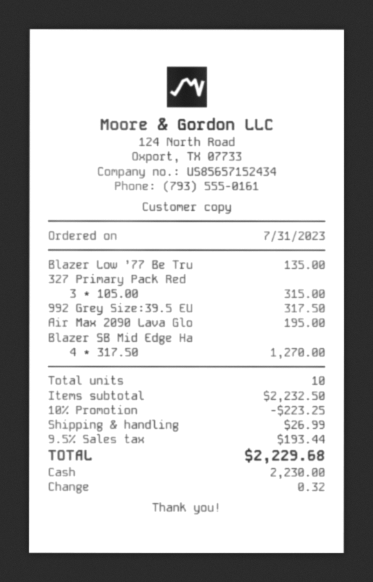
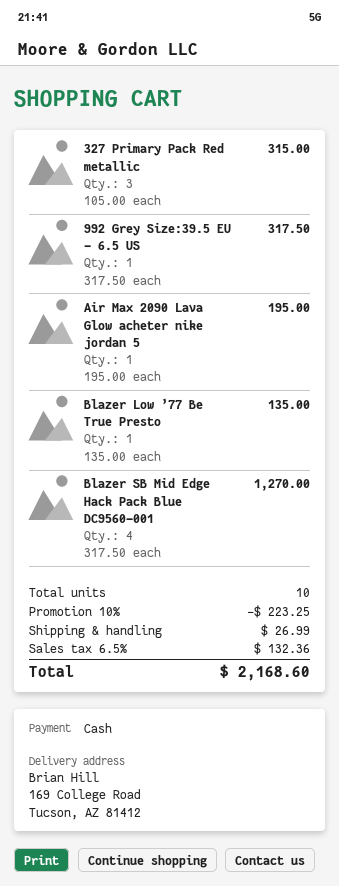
tax: 9.5% = 193.44 -> 6.5% = 132.36
total: 2229.68 -> 2168.60

